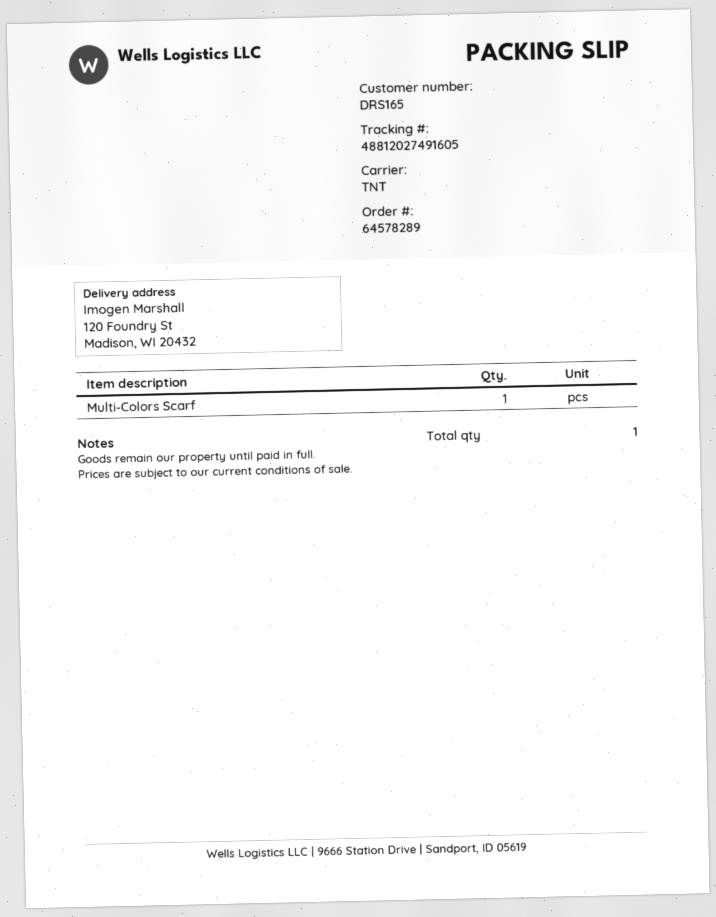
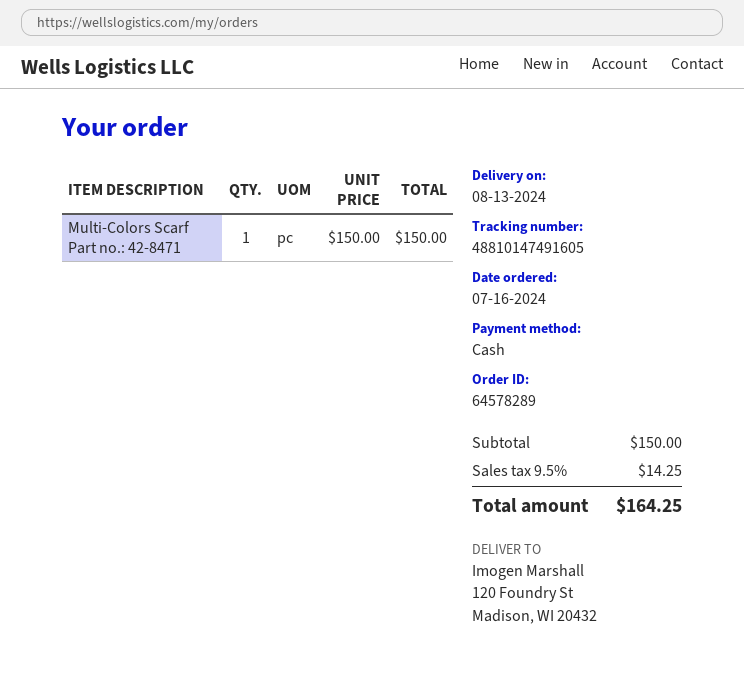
tracking number: 48812027491605 -> 48810147491605

